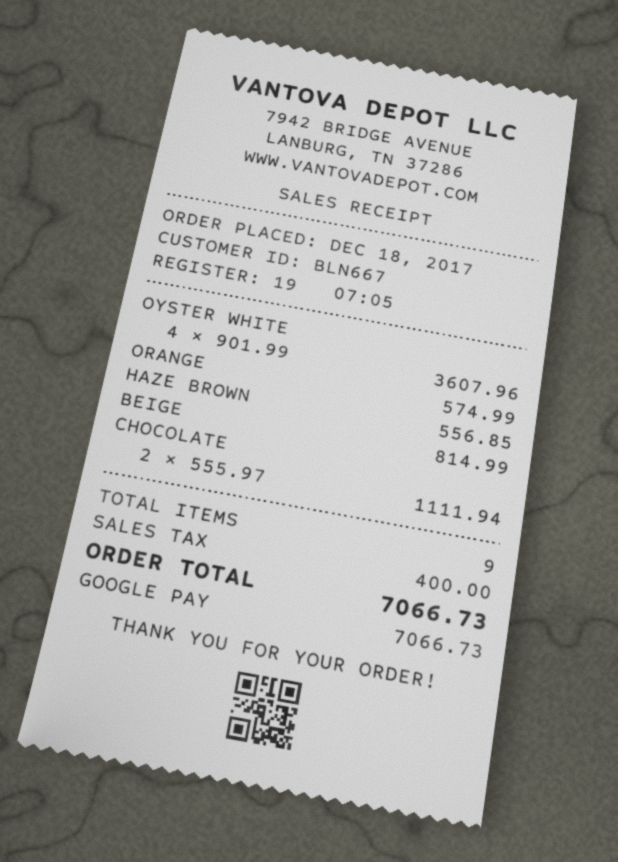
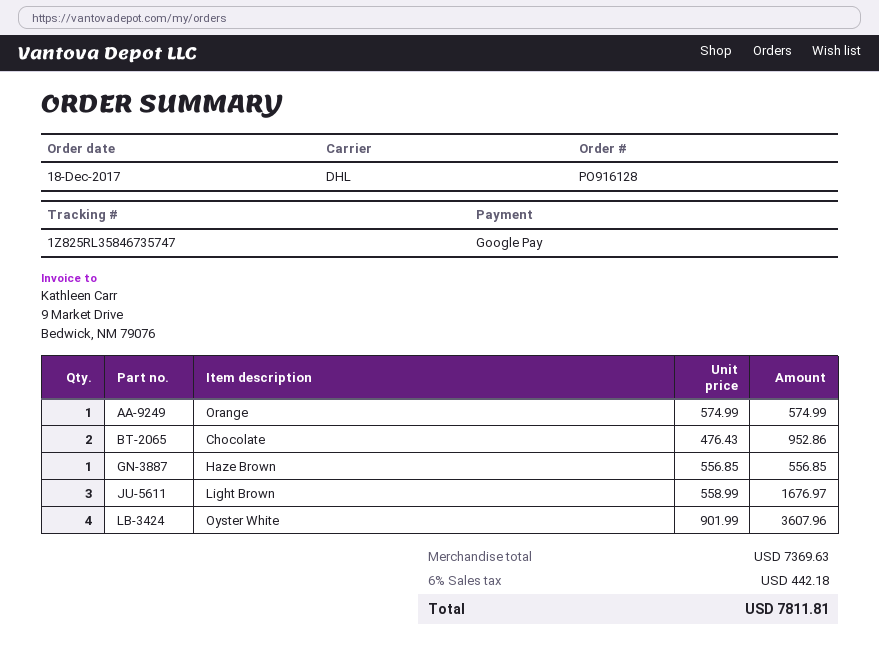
BEIGE: 1 x 814.99 = 814.99 -> none
CHOCOLATE: 2 x 555.97 = 1111.94 -> 2 x 476.43 = 952.86
Light Brown: none -> 3 x 558.99 = 1676.97
tax: 400.00 -> 442.18
total: 7066.73 -> 7811.81

